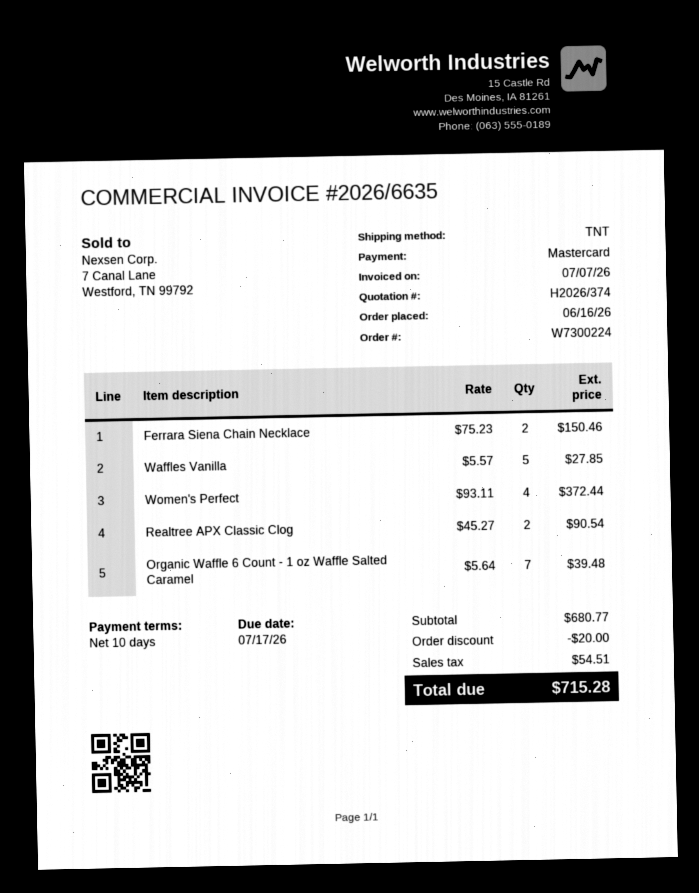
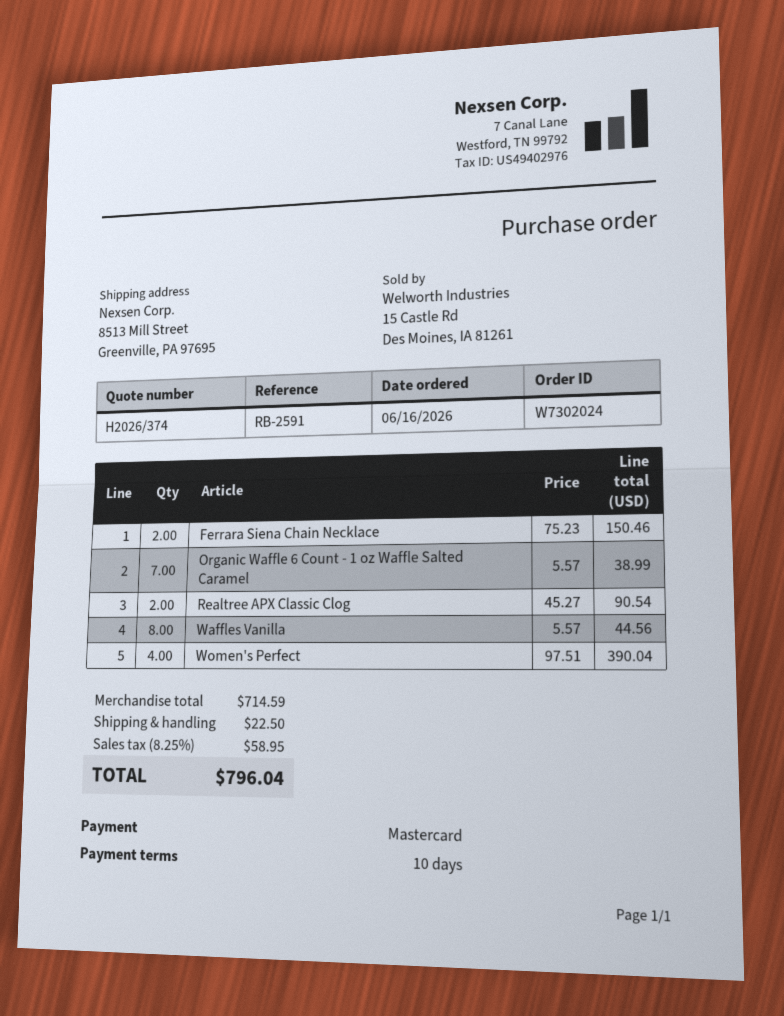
order number: W7300224 -> W7302024
Waffles Vanilla: 5 x 5.57 = 27.85 -> 8 x 5.57 = 44.56
Women's Perfect: 4 x 93.11 = 372.44 -> 4 x 97.51 = 390.04
Organic Waffle 6 Count - 1 oz Waffle Salted Caramel: 7 x 5.64 = 39.48 -> 7 x 5.57 = 38.99
subtotal: 680.77 -> 714.59
discount: 20.00 -> none
shipping: none -> 22.50
tax: 54.51 -> 58.95
total: 715.28 -> 796.04

